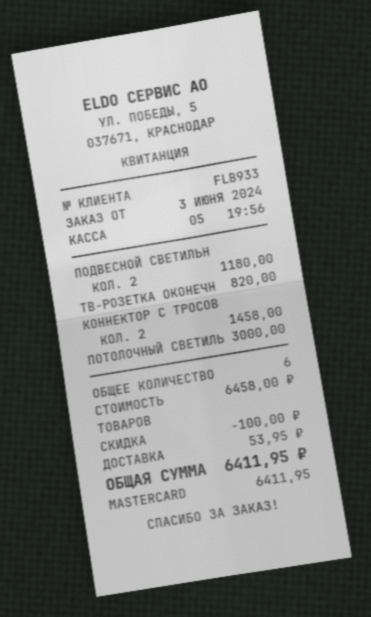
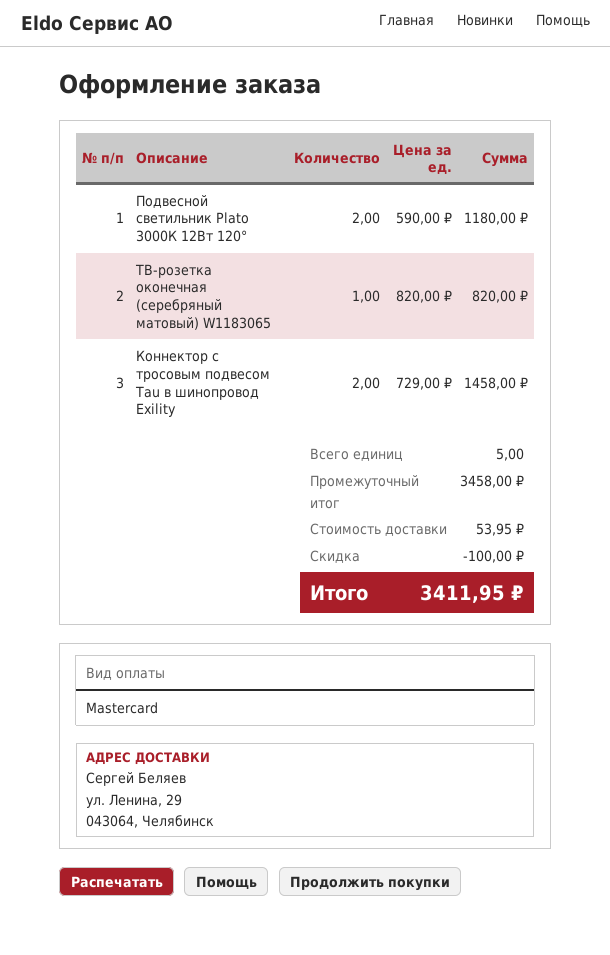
ПОТОЛОЧНЫЙ СВЕТИЛЬ: 1 for 3000.00 -> none
total quantity: 6 -> 5
subtotal: 6458.00 -> 3458.00
total: 6411.95 -> 3411.95

